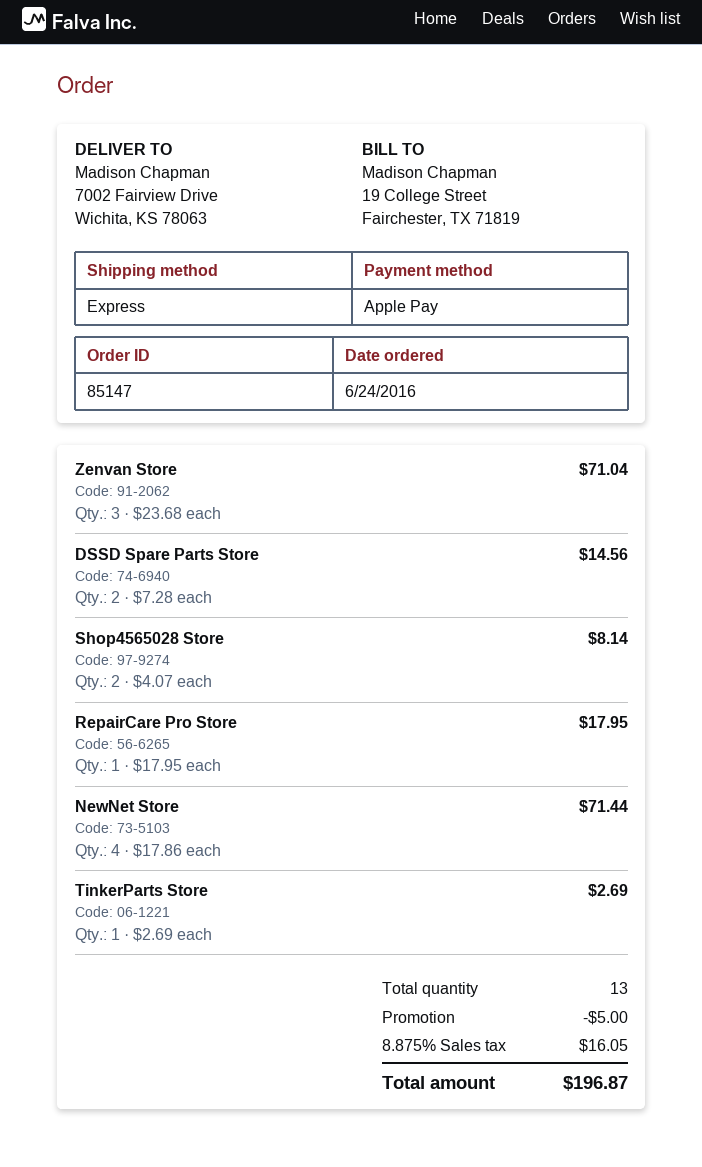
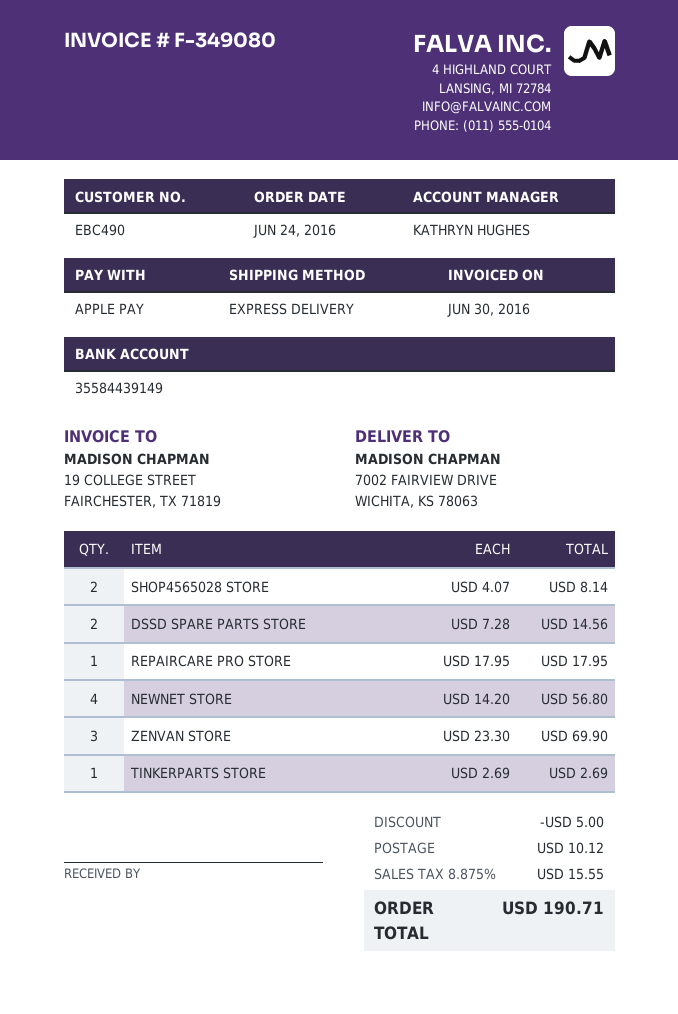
Zenvan Store: 3 x 23.68 = 71.04 -> 3 x 23.30 = 69.90
NewNet Store: 4 x 17.86 = 71.44 -> 4 x 14.20 = 56.80
shipping: none -> 10.12
tax: 8.875% = 16.05 -> 8.875% = 15.55
total: 196.87 -> 190.71

